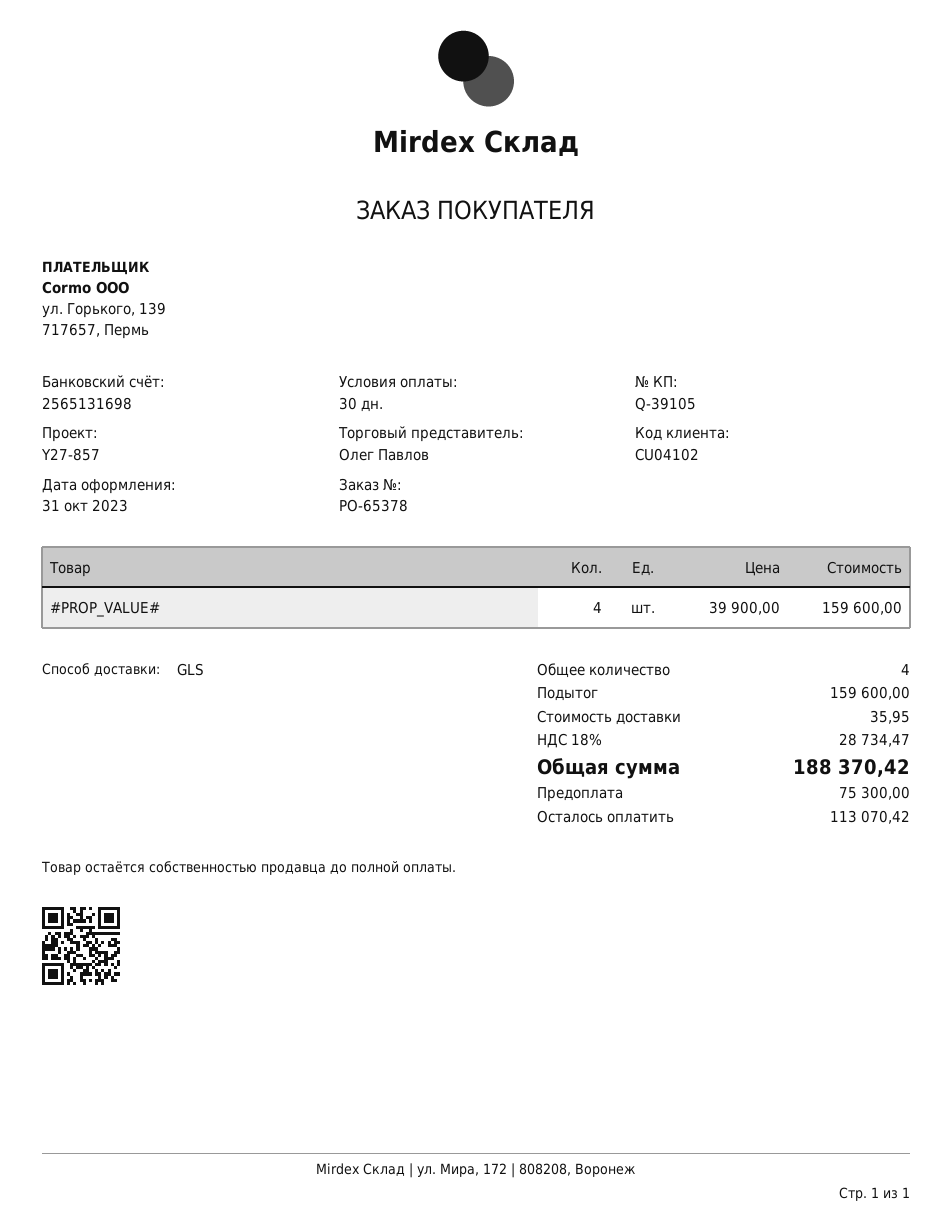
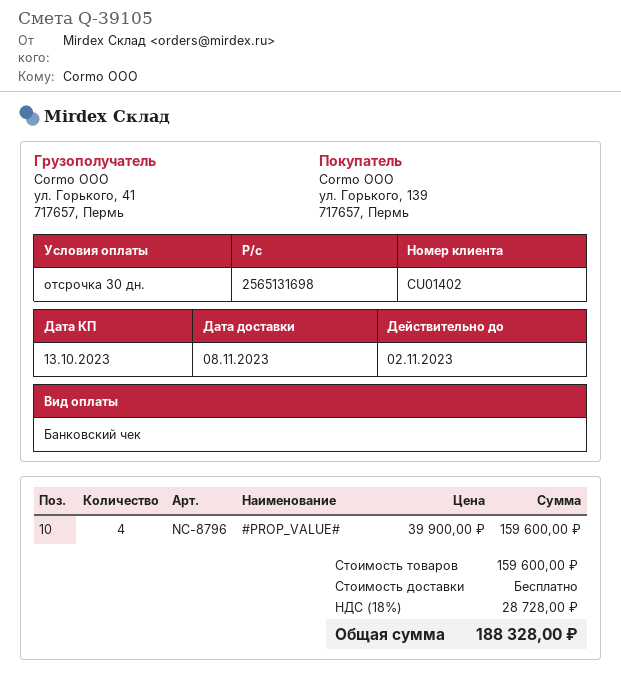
customer number: CU04102 -> CU01402
shipping: 35.95 -> 0.00
tax: 18% = 28734.47 -> 18% = 28728.00
total: 188370.42 -> 188328.00

